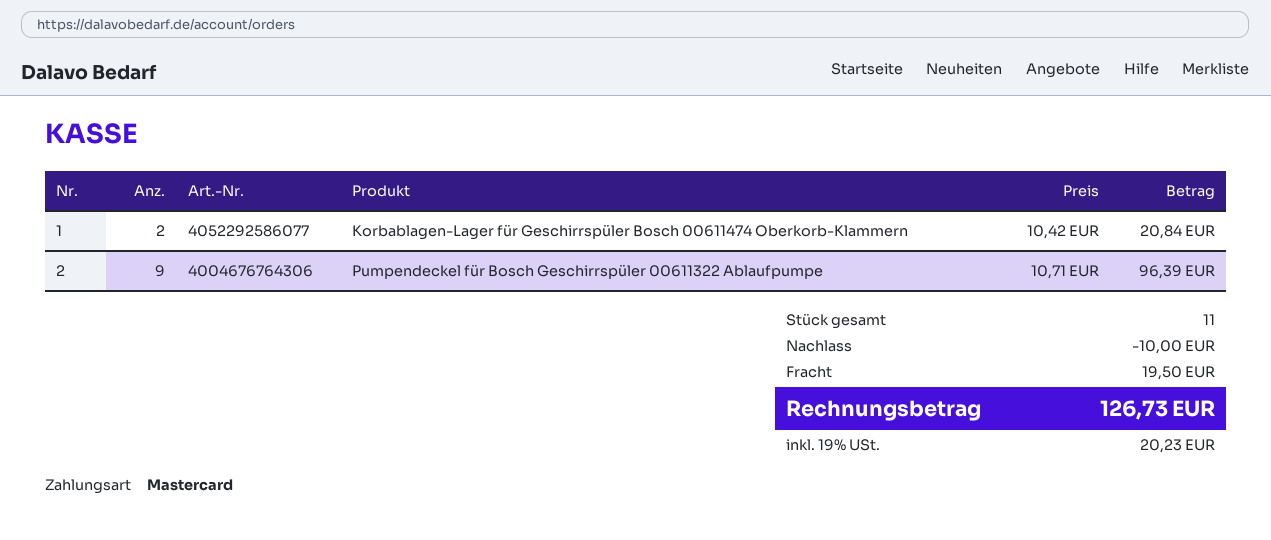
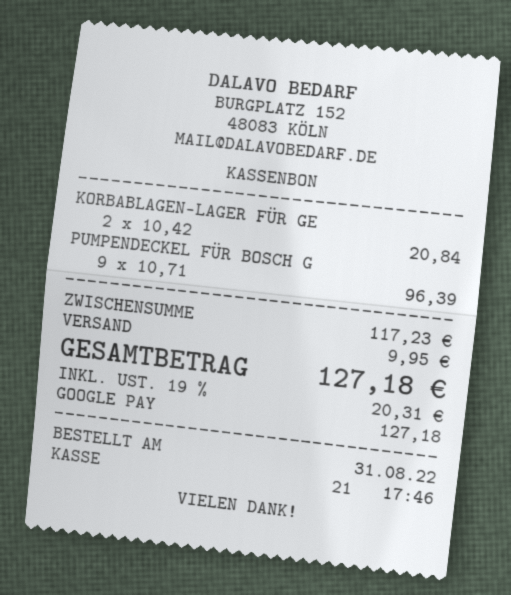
payment method: Mastercard -> Google Pay
discount: 10.00 -> none
shipping: 19.50 -> 9.95
tax: 19% = 20.23 -> 19% = 20.31
total: 126.73 -> 127.18

